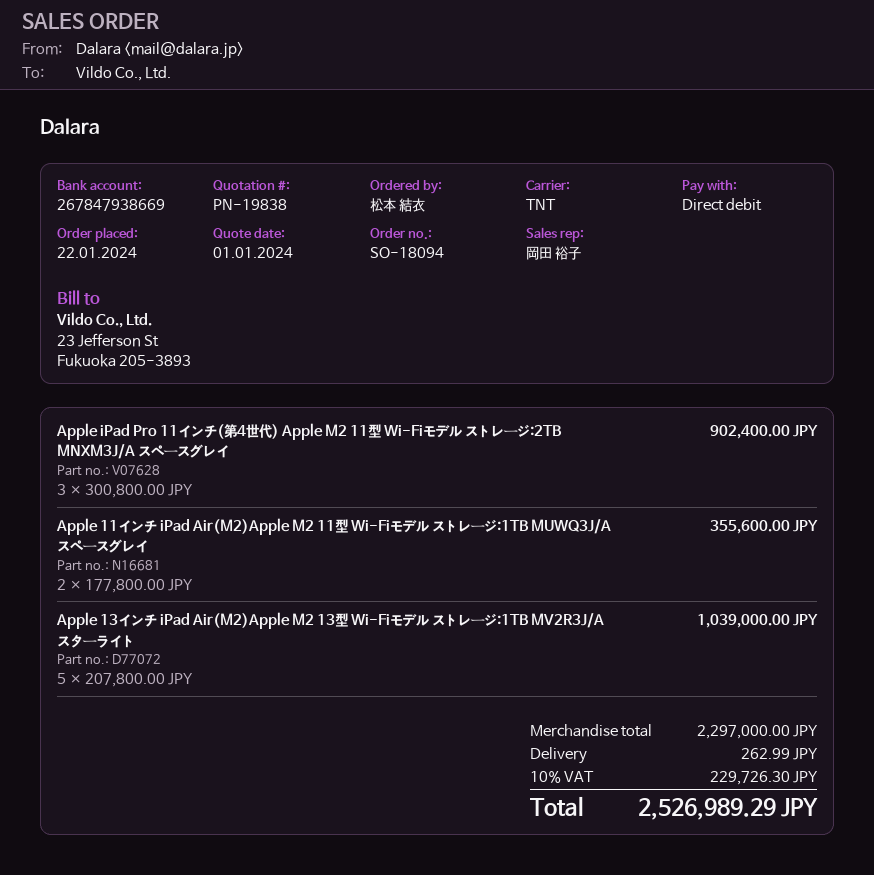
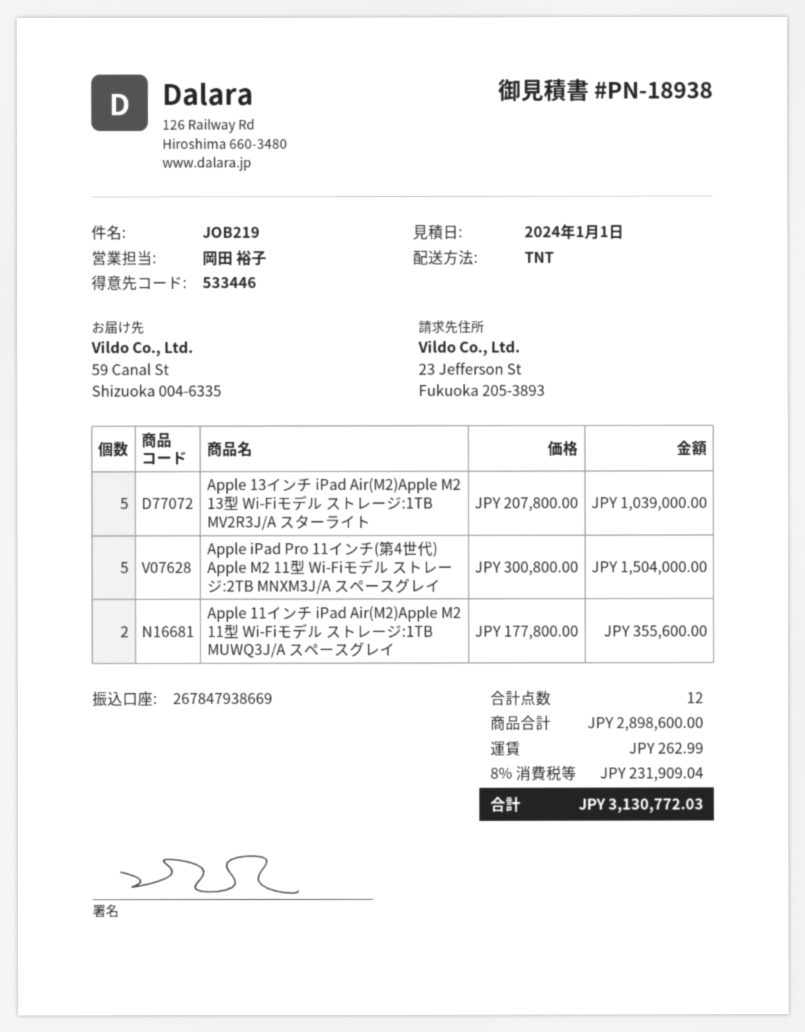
quote number: PN-19838 -> PN-18938
Apple iPad Pro 11インチ(第4世代) Apple M2 11型 Wi-Fiモデル ストレージ:2TB MNXM3J/A スペースグレイ: 3 x 300800.00 = 902400.00 -> 5 x 300800.00 = 1504000.00
subtotal: 2297000.00 -> 2898600.00
tax: 10% = 229726.30 -> 8% = 231909.04
total: 2526989.29 -> 3130772.03

